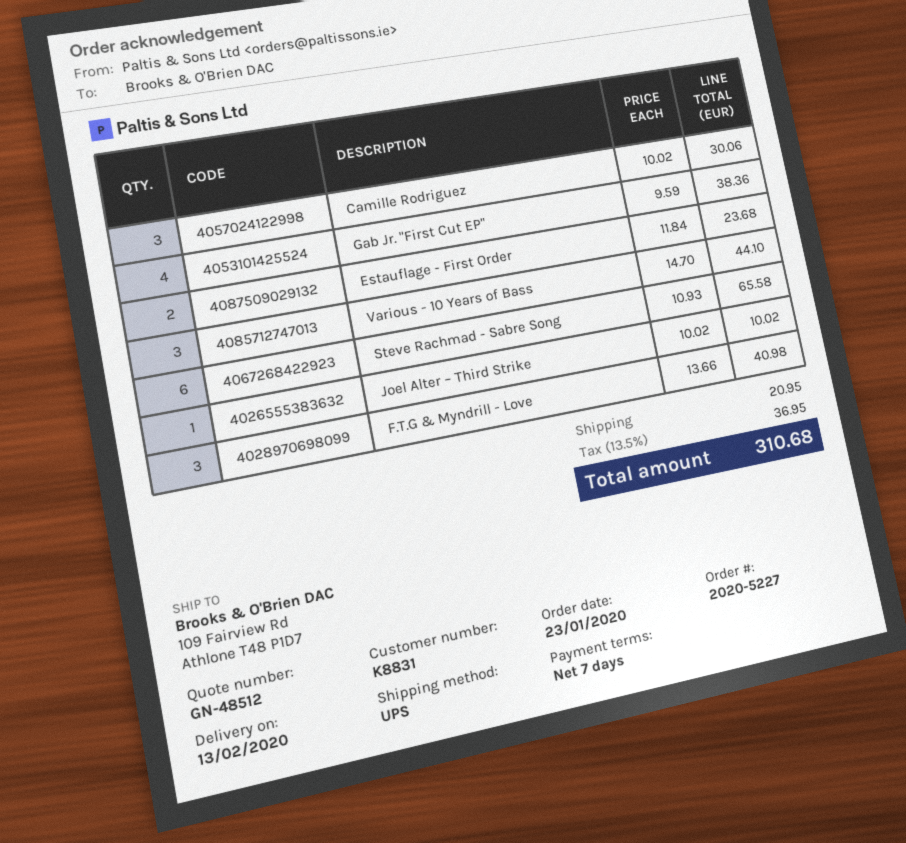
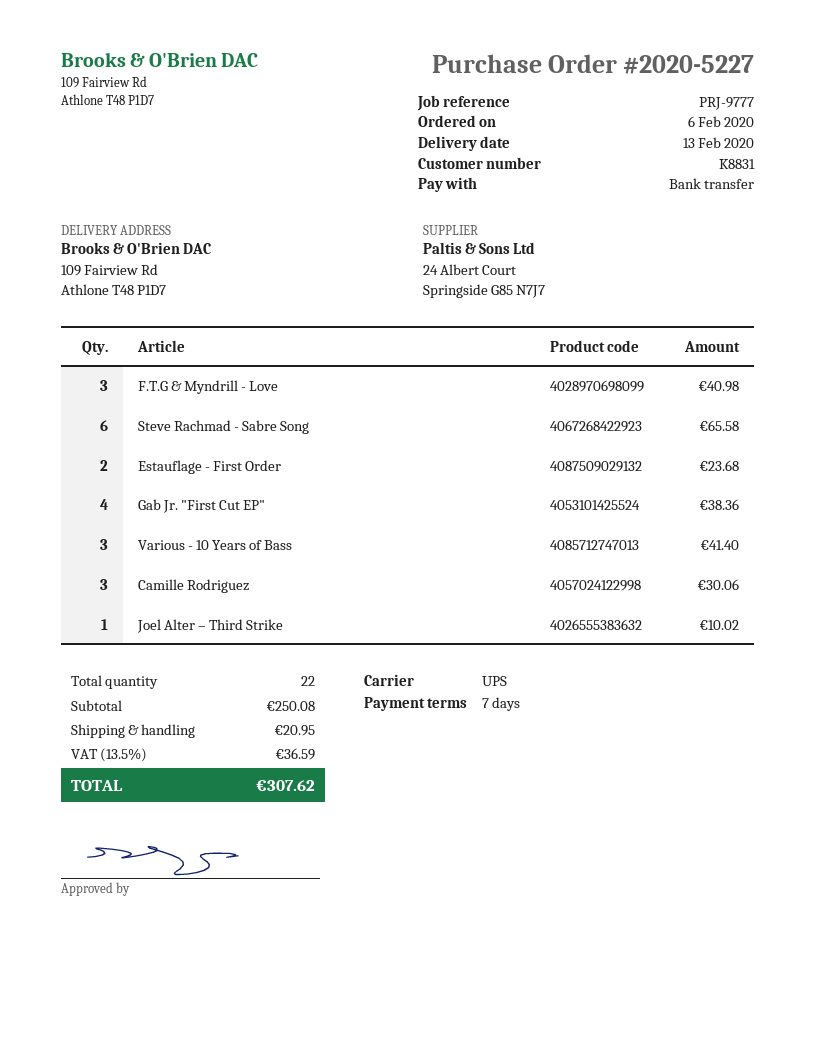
order date: 2020-01-23 -> 2020-02-06
Various - 10 Years of Bass: 3 for 44.10 -> 3 for 41.40
tax: 13.5% = 36.95 -> 13.5% = 36.59
total: 310.68 -> 307.62

